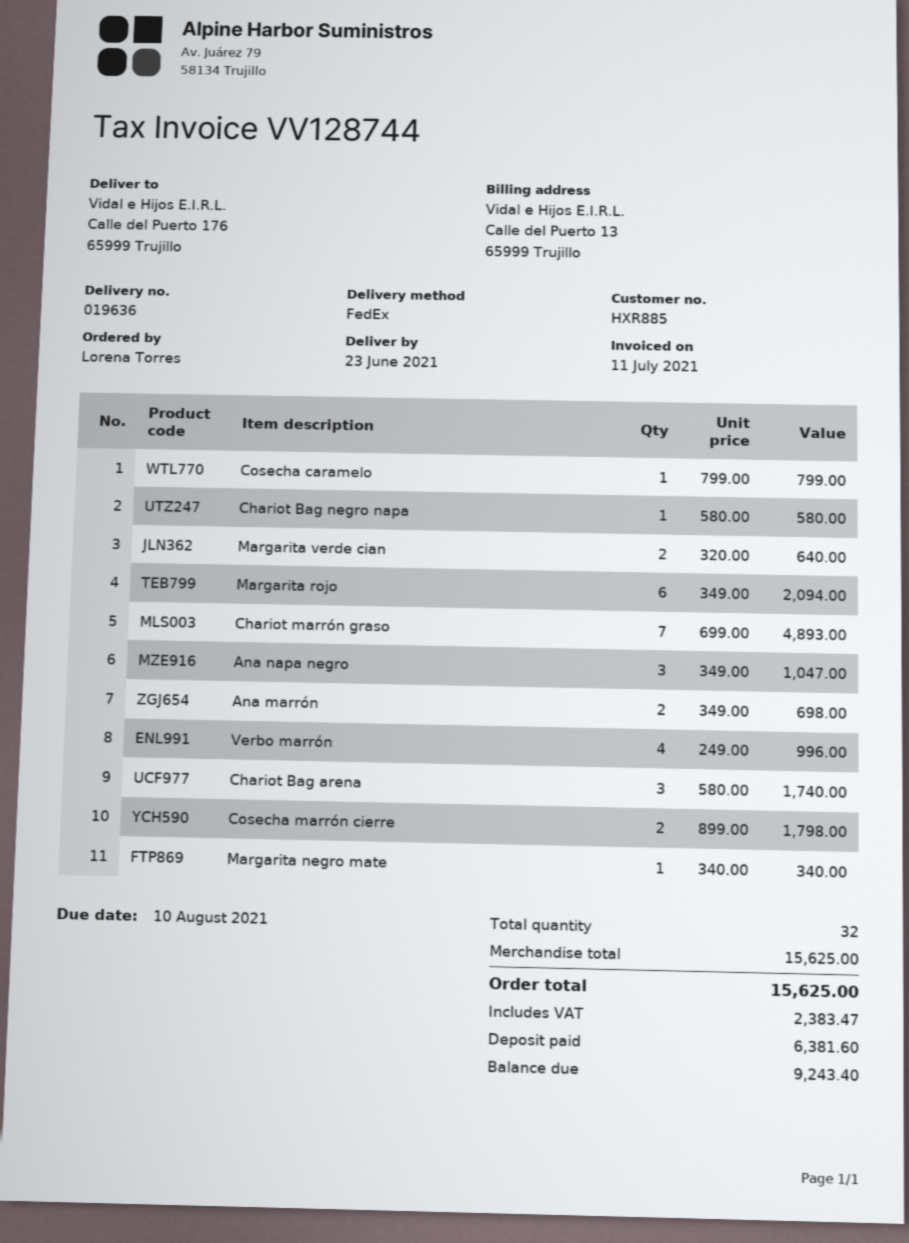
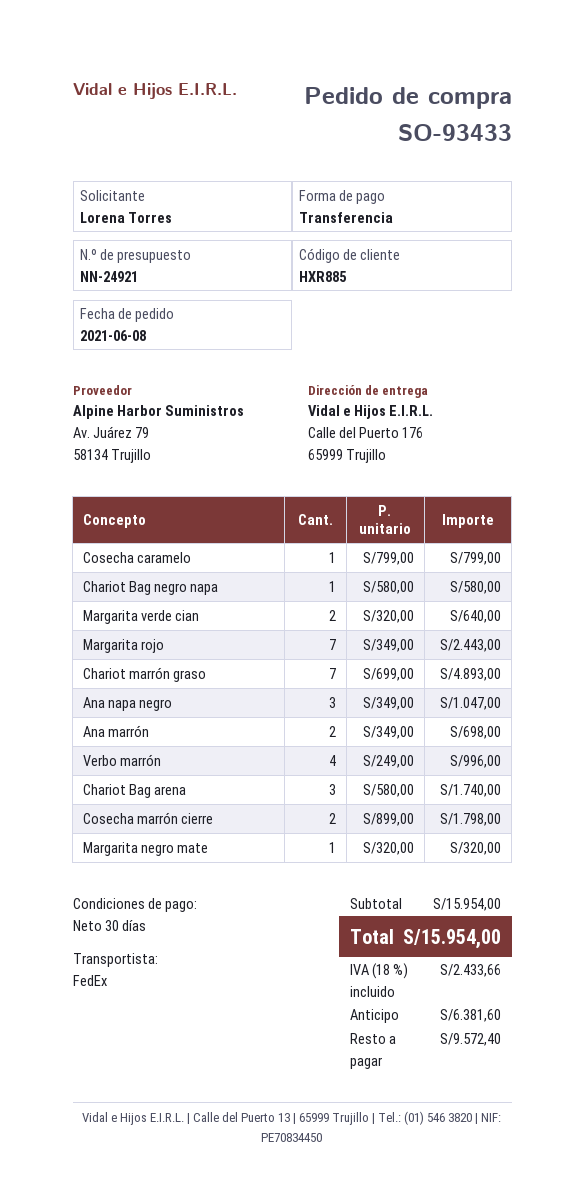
Margarita rojo: 6 x 349.00 = 2094.00 -> 7 x 349.00 = 2443.00
Margarita negro mate: 1 x 340.00 = 340.00 -> 1 x 320.00 = 320.00
subtotal: 15625.00 -> 15954.00
tax: 2383.47 -> 2433.66
total: 15625.00 -> 15954.00
balance: 9243.40 -> 9572.40

